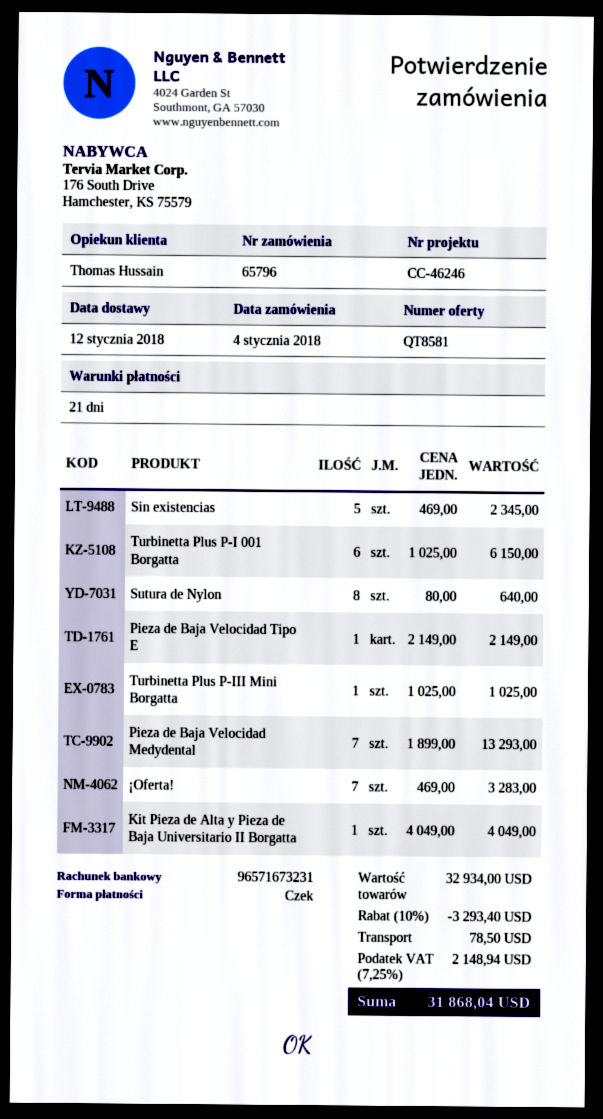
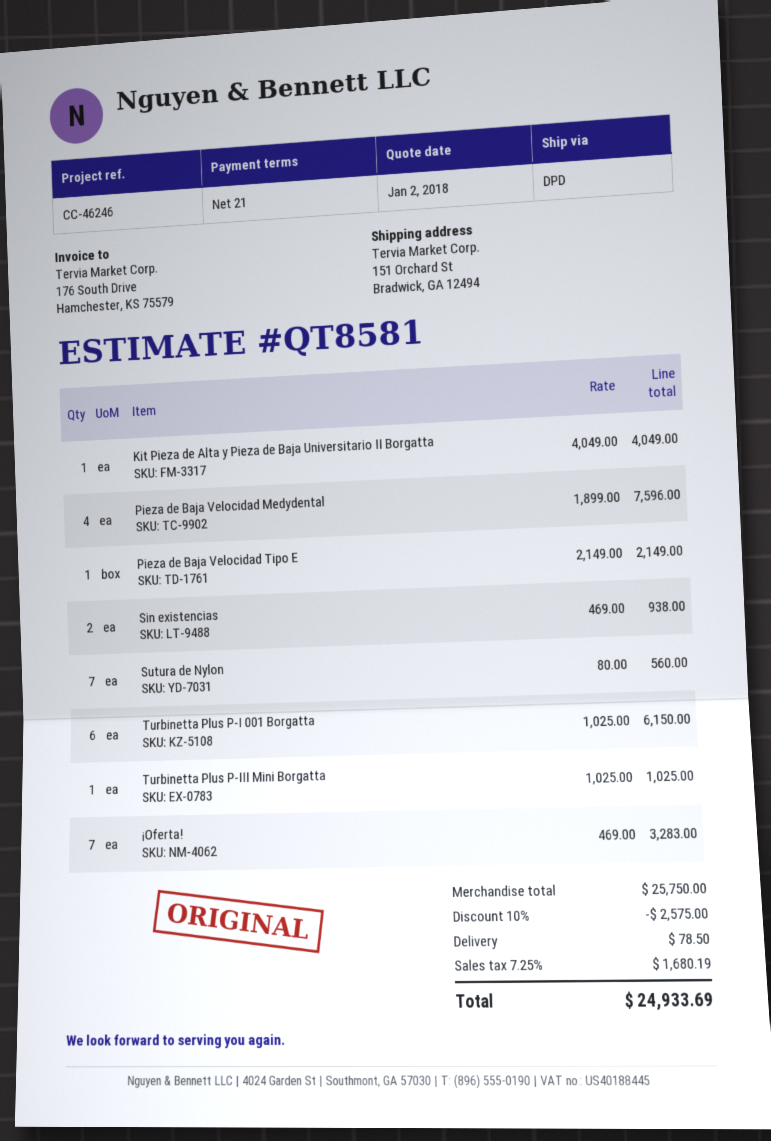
Sin existencias: 5 x 469.00 = 2345.00 -> 2 x 469.00 = 938.00
Sutura de Nylon: 8 x 80.00 = 640.00 -> 7 x 80.00 = 560.00
Pieza de Baja Velocidad Medydental: 7 x 1899.00 = 13293.00 -> 4 x 1899.00 = 7596.00
subtotal: 32934.00 -> 25750.00
discount: 10% = 3293.40 -> 10% = 2575.00
tax: 7.25% = 2148.94 -> 7.25% = 1680.19
total: 31868.04 -> 24933.69

